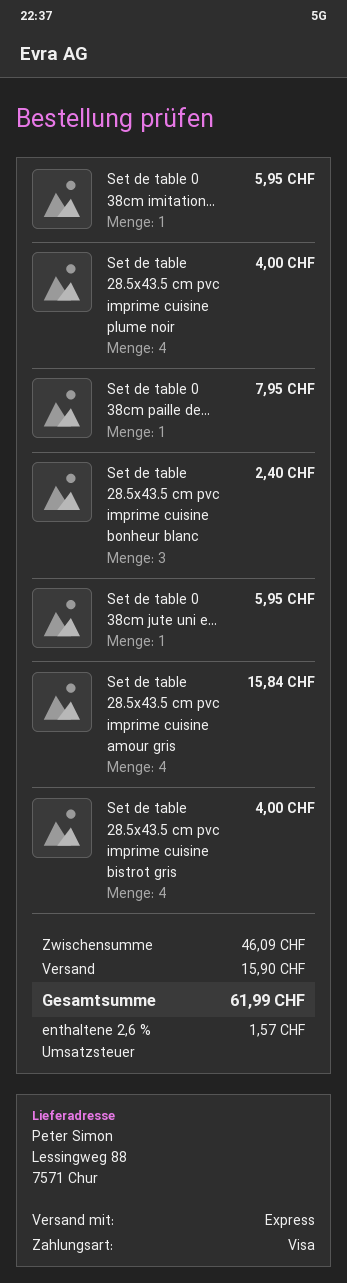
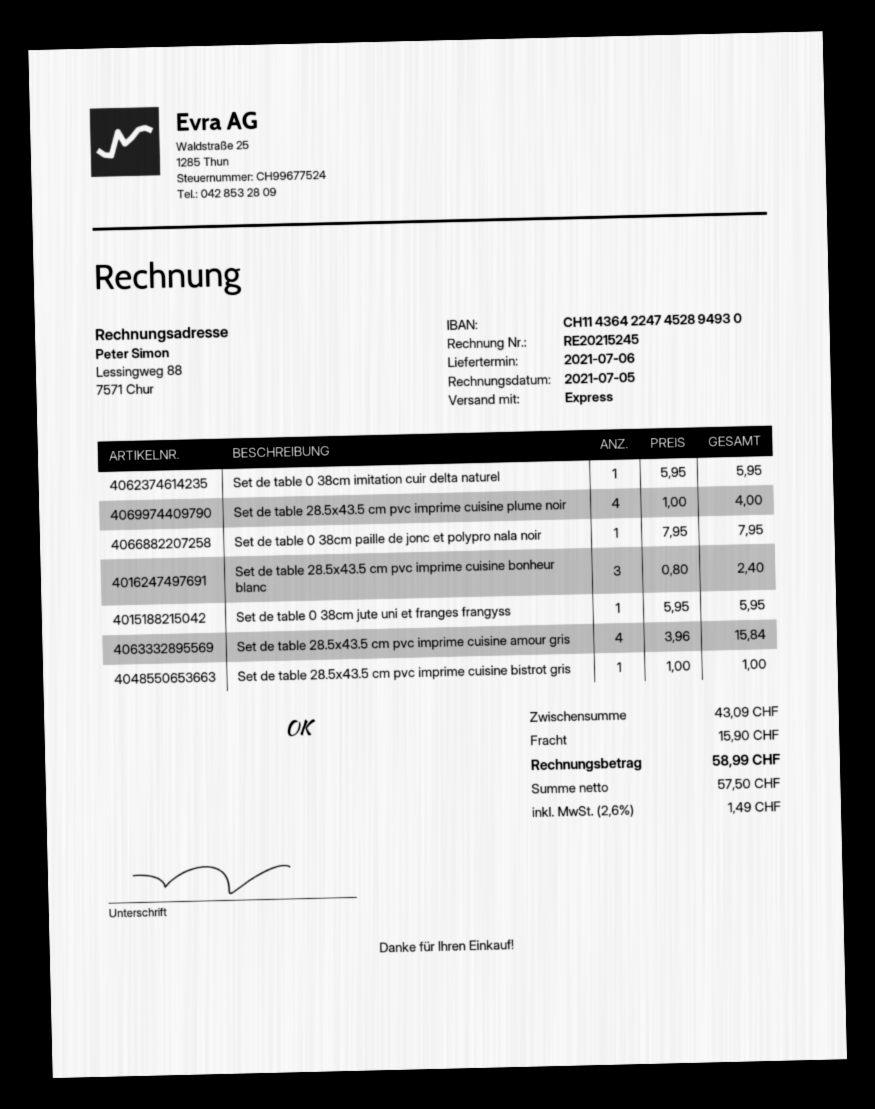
Set de table 28.5x43.5 cm pvc imprime cuisine bistrot gris: 4 for 4.00 -> 1 for 1.00
subtotal: 46.09 -> 43.09
tax: 2.6% = 1.57 -> 2.6% = 1.49
total: 61.99 -> 58.99

